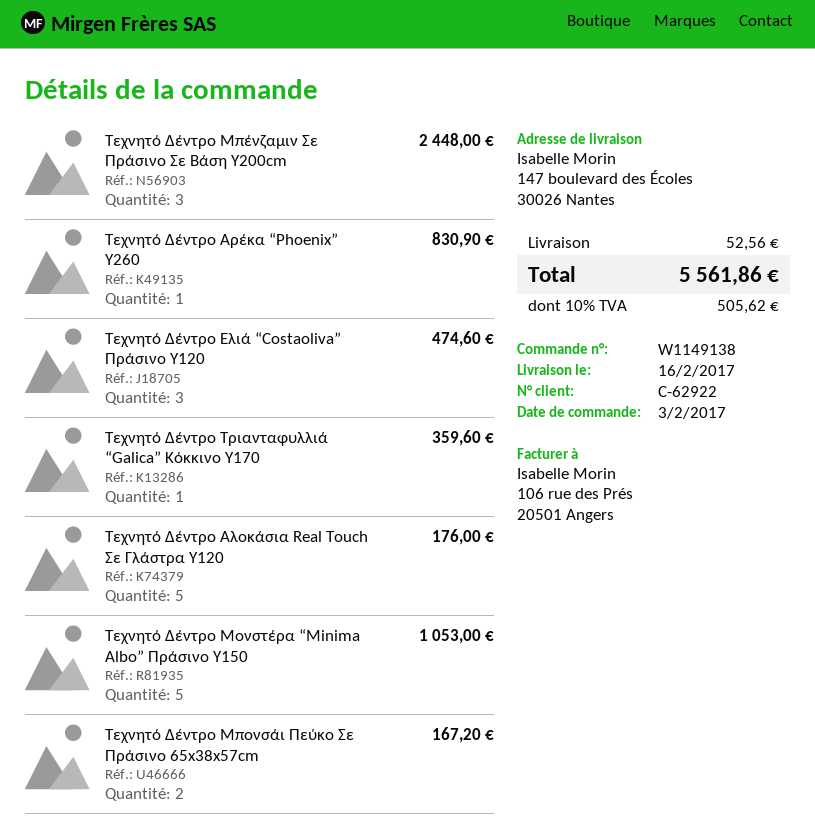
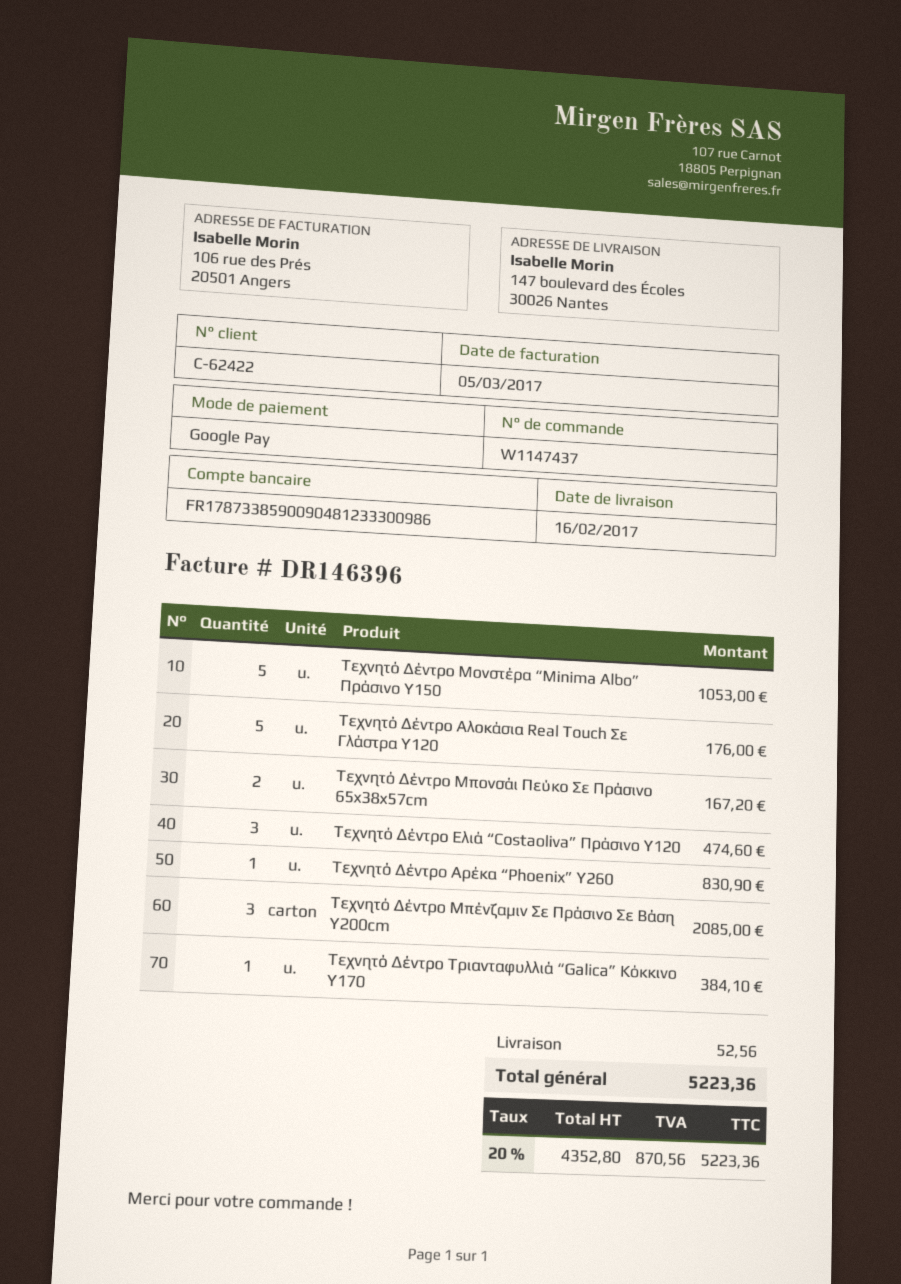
order number: W1149138 -> W1147437
customer number: C-62922 -> C-62422
Τεχνητό Δέντρο Μπένζαμιν Σε Πράσινο Σε Βάση Υ200cm: 3 for 2448.00 -> 3 for 2085.00
Τεχνητό Δέντρο Τριανταφυλλιά “Galica” Κόκκινο Υ170: 1 for 359.60 -> 1 for 384.10
tax: 10% = 505.62 -> 20% = 870.56
total: 5561.86 -> 5223.36

